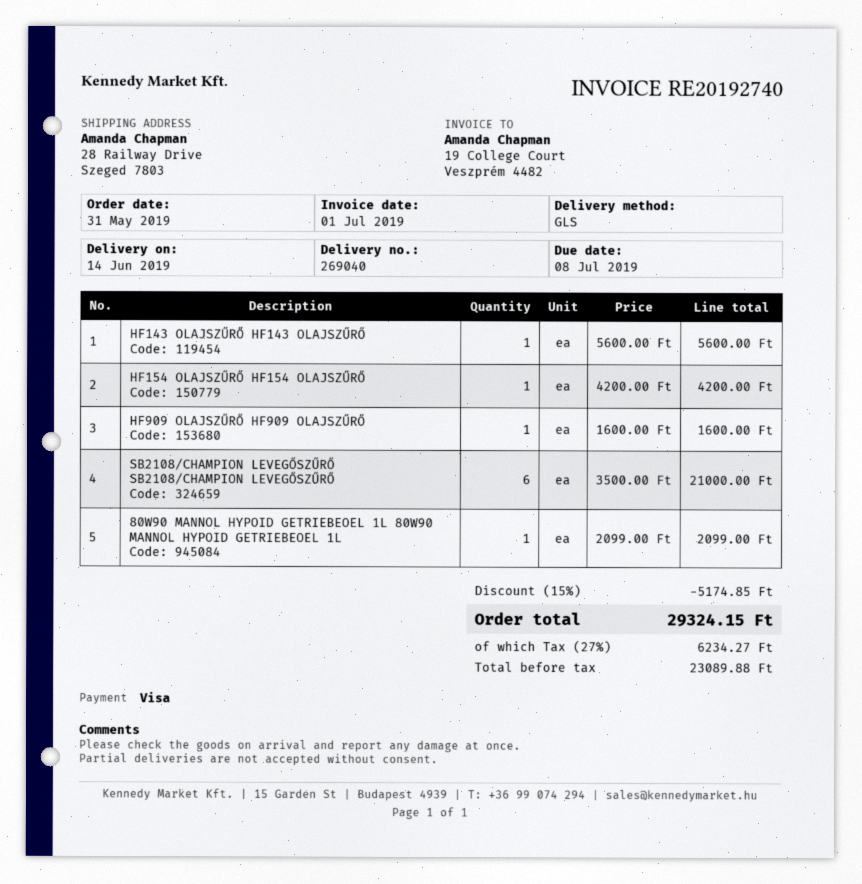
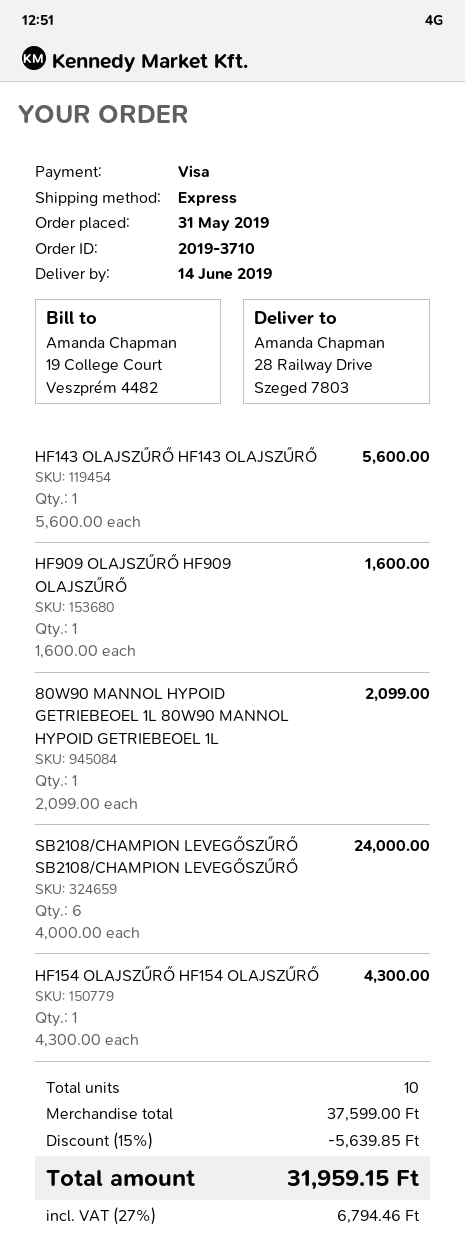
shipping method: GLS -> express
HF154 OLAJSZŰRŐ HF154 OLAJSZŰRŐ: 1 x 4200.00 = 4200.00 -> 1 x 4300.00 = 4300.00
SB2108/CHAMPION LEVEGŐSZŰRŐ SB2108/CHAMPION LEVEGŐSZŰRŐ: 6 x 3500.00 = 21000.00 -> 6 x 4000.00 = 24000.00
discount: 15% = 5174.85 -> 15% = 5639.85
tax: 27% = 6234.27 -> 27% = 6794.46
total: 29324.15 -> 31959.15

